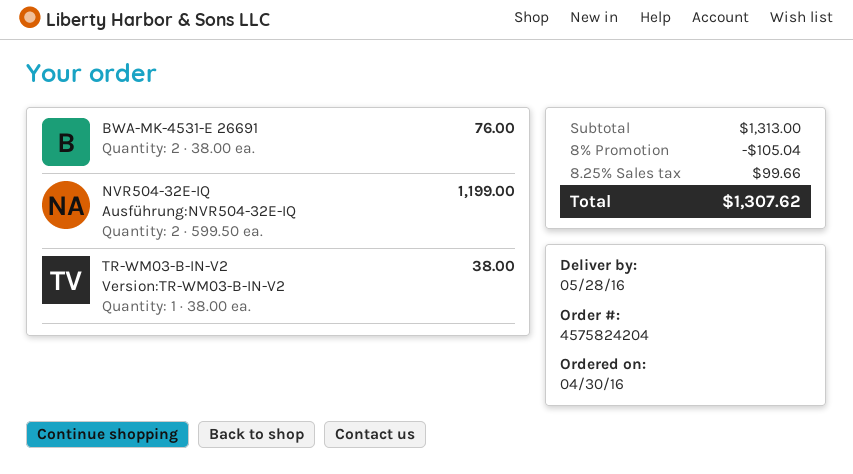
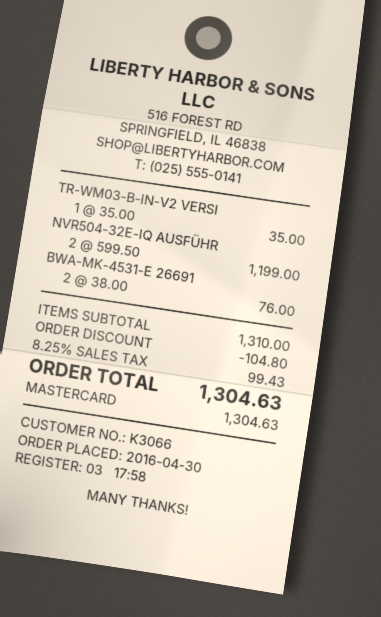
TR-WM03-B-IN-V2 Version:TR-WM03-B-IN-V2: 1 x 38.00 = 38.00 -> 1 x 35.00 = 35.00
subtotal: 1313.00 -> 1310.00
discount: 105.04 -> 104.80
tax: 8.25% = 99.66 -> 8.25% = 99.43
total: 1307.62 -> 1304.63

